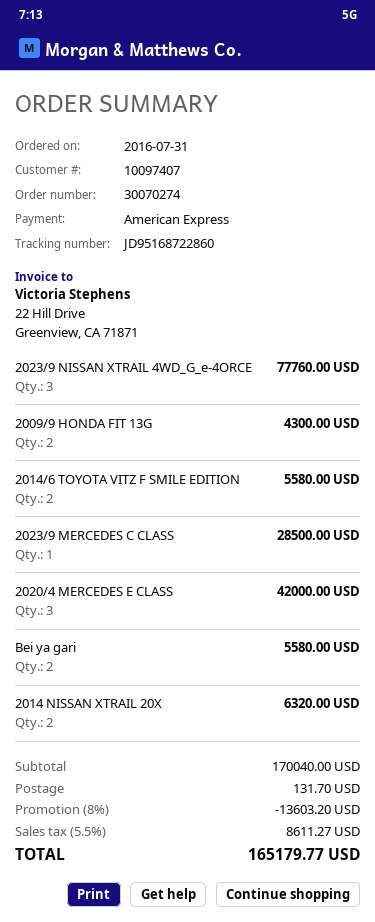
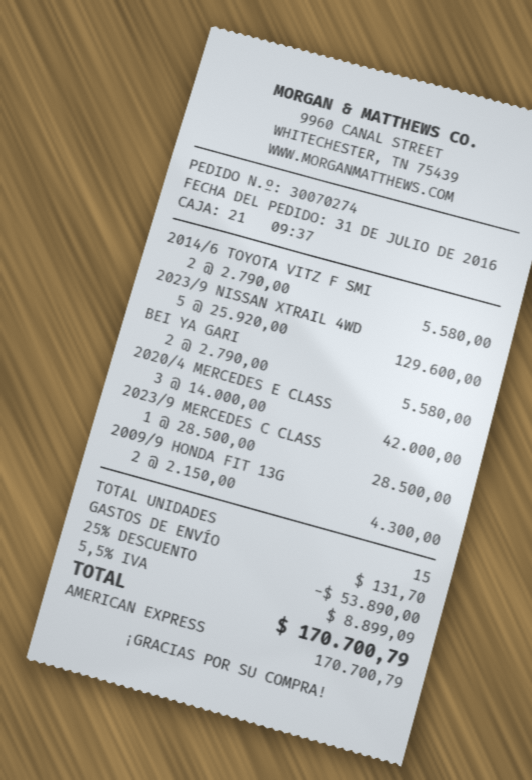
2023/9 NISSAN XTRAIL 4WD_G_e-4ORCE: 3 for 77760.00 -> 5 for 129600.00
2014 NISSAN XTRAIL 20X: 2 for 6320.00 -> none
discount: 8% = 13603.20 -> 25% = 53890.00
tax: 5.5% = 8611.27 -> 5.5% = 8899.09
total: 165179.77 -> 170700.79

